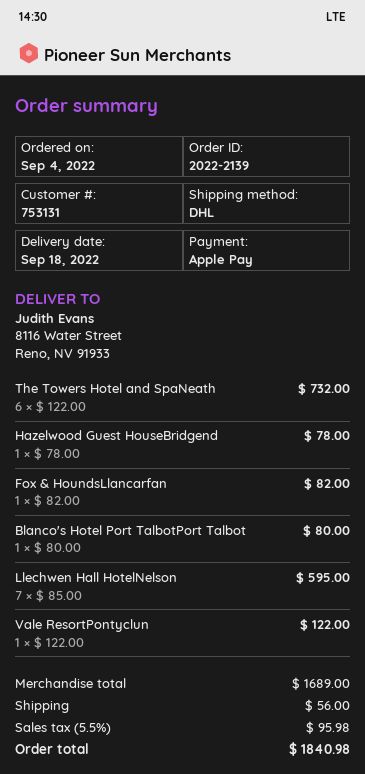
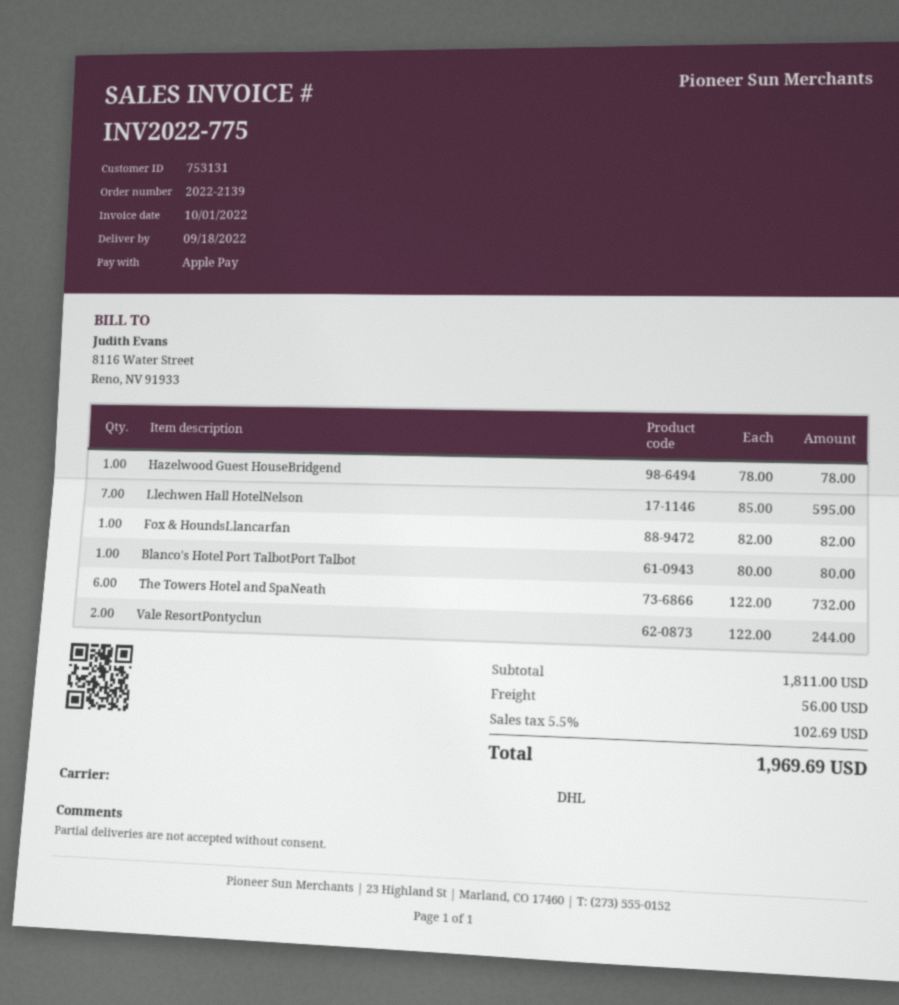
Vale ResortPontyclun: 1 x 122.00 = 122.00 -> 2 x 122.00 = 244.00
subtotal: 1689.00 -> 1811.00
tax: 5.5% = 95.98 -> 5.5% = 102.69
total: 1840.98 -> 1969.69

